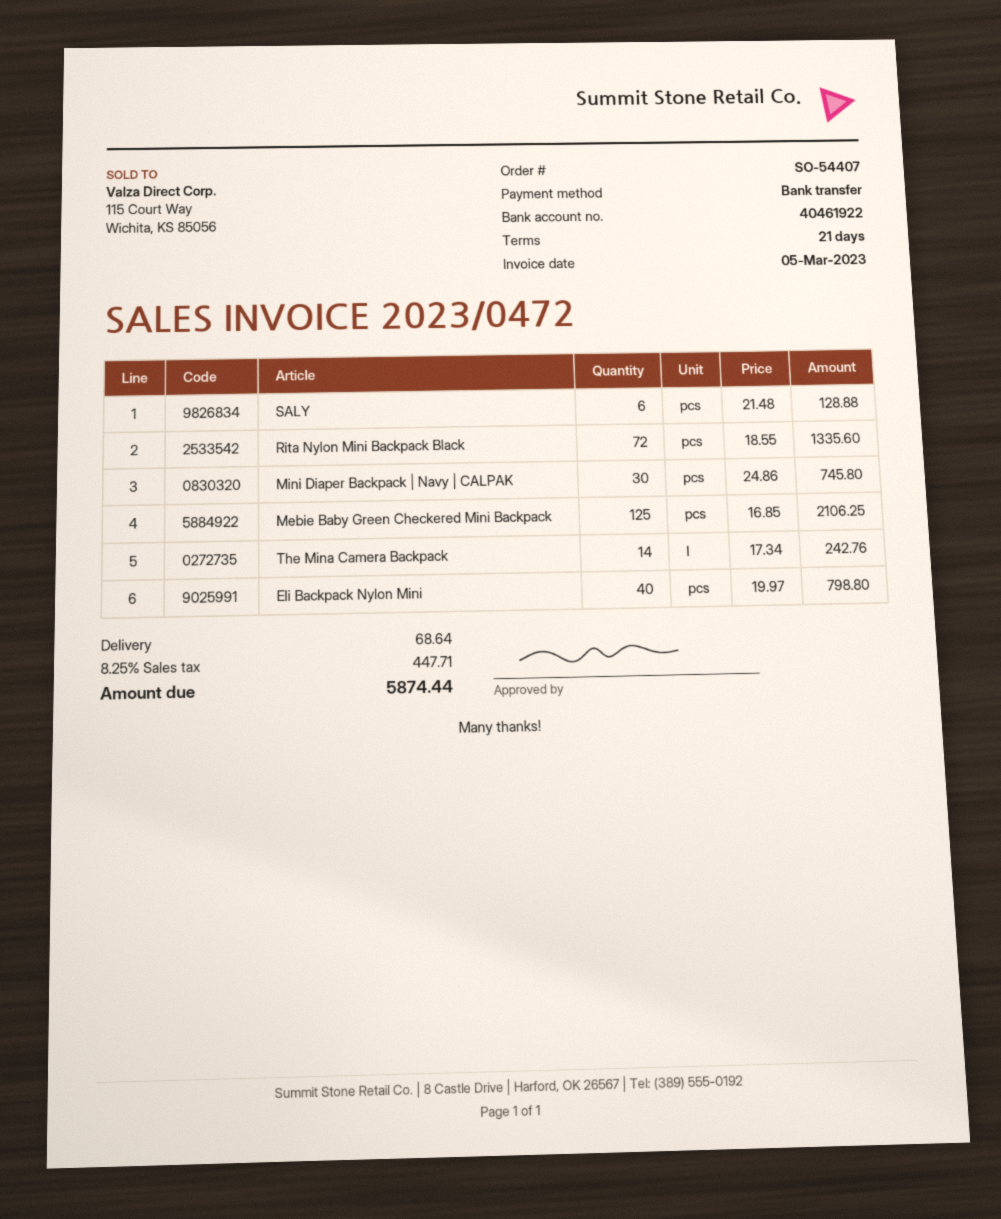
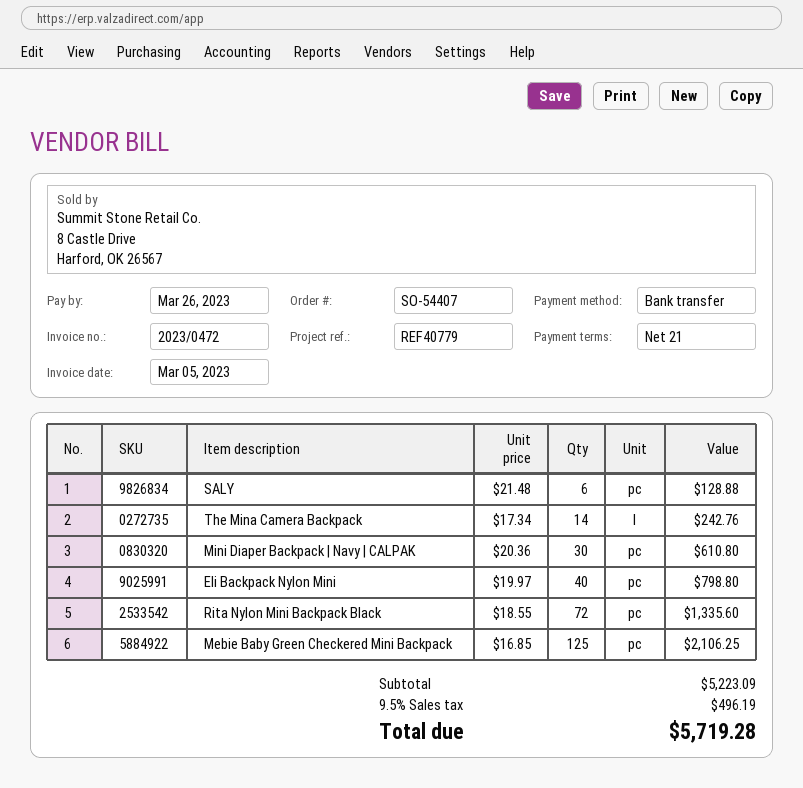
Mini Diaper Backpack | Navy | CALPAK: 30 x 24.86 = 745.80 -> 30 x 20.36 = 610.80
shipping: 68.64 -> none
tax: 8.25% = 447.71 -> 9.5% = 496.19
total: 5874.44 -> 5719.28

